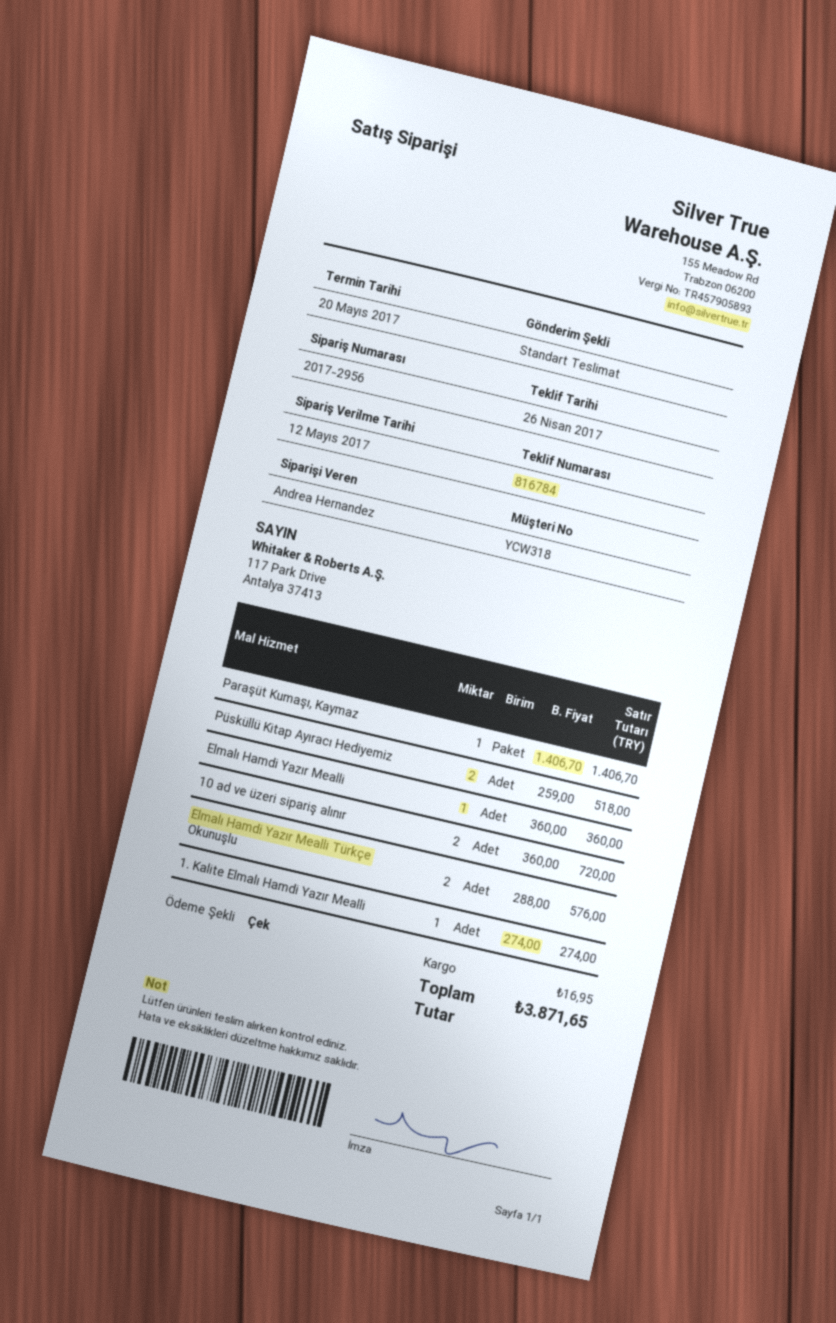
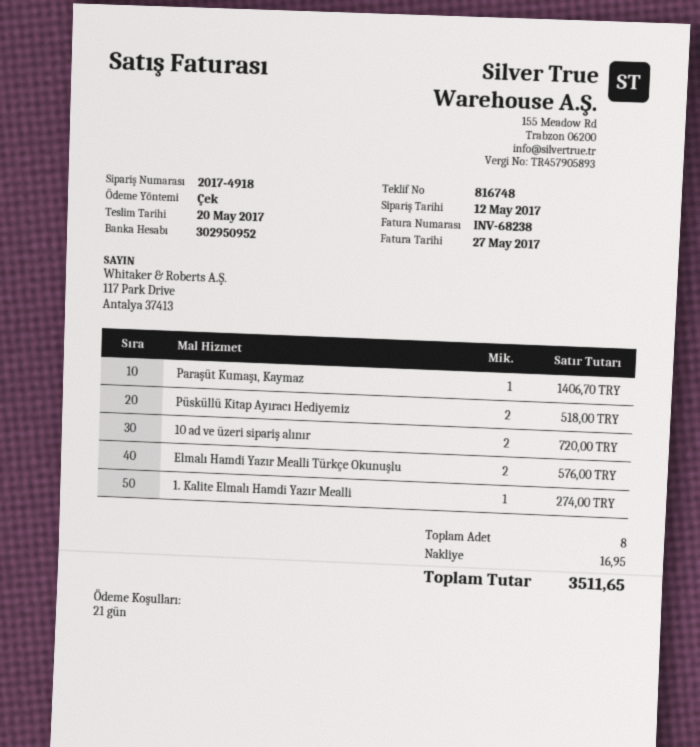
quote number: 816784 -> 816748
order number: 2017-2956 -> 2017-4918
Elmalı Hamdi Yazır Mealli: 1 for 360.00 -> none
total: 3871.65 -> 3511.65

